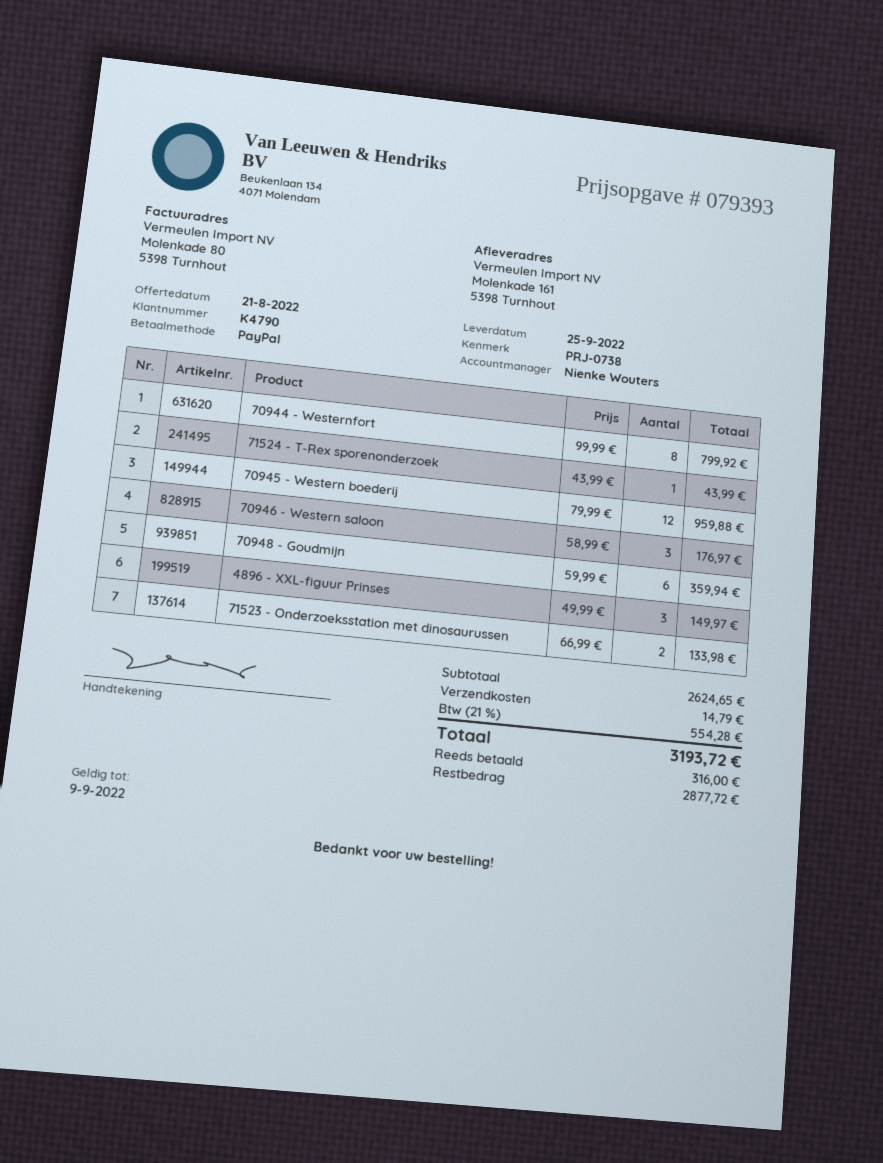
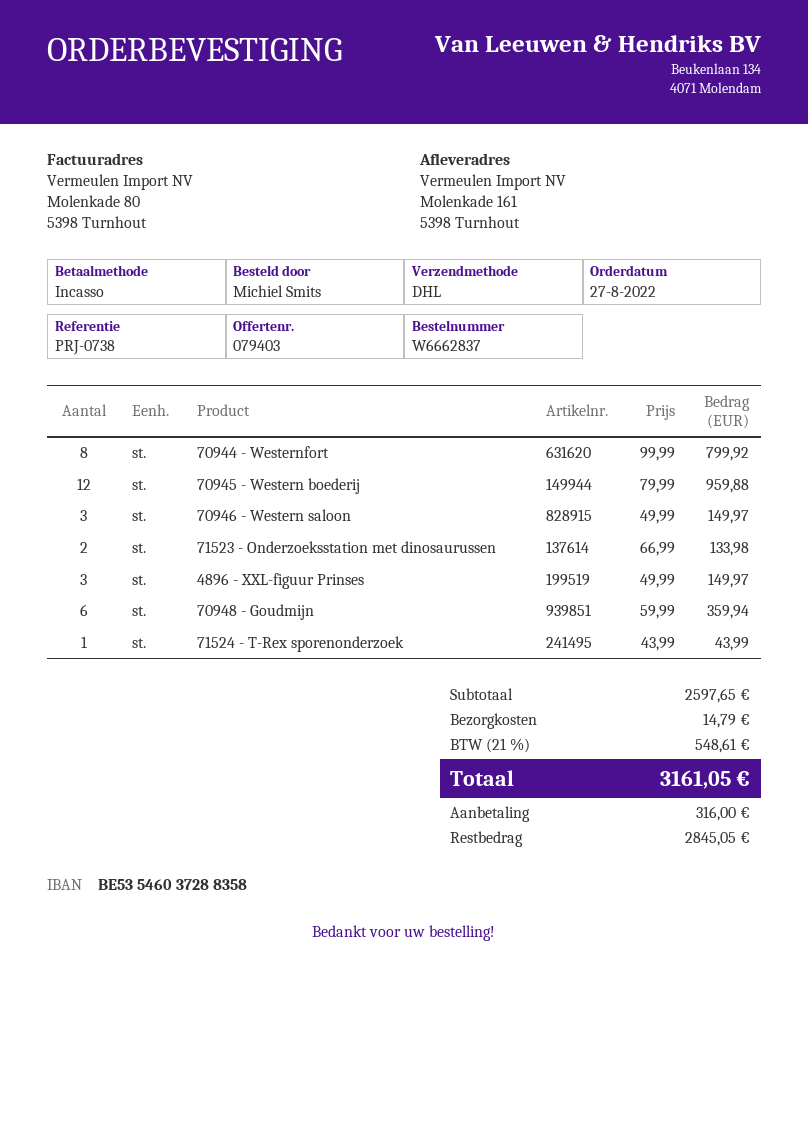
quote number: 079393 -> 079403
payment method: PayPal -> direct debit
70946 - Western saloon: 3 x 58.99 = 176.97 -> 3 x 49.99 = 149.97
subtotal: 2624.65 -> 2597.65
tax: 21% = 554.28 -> 21% = 548.61
total: 3193.72 -> 3161.05
balance: 2877.72 -> 2845.05

